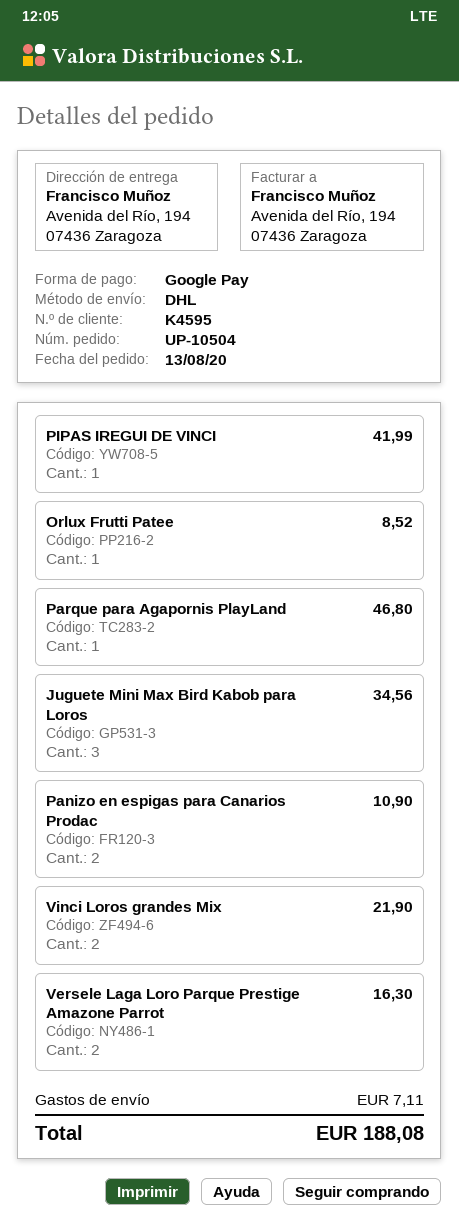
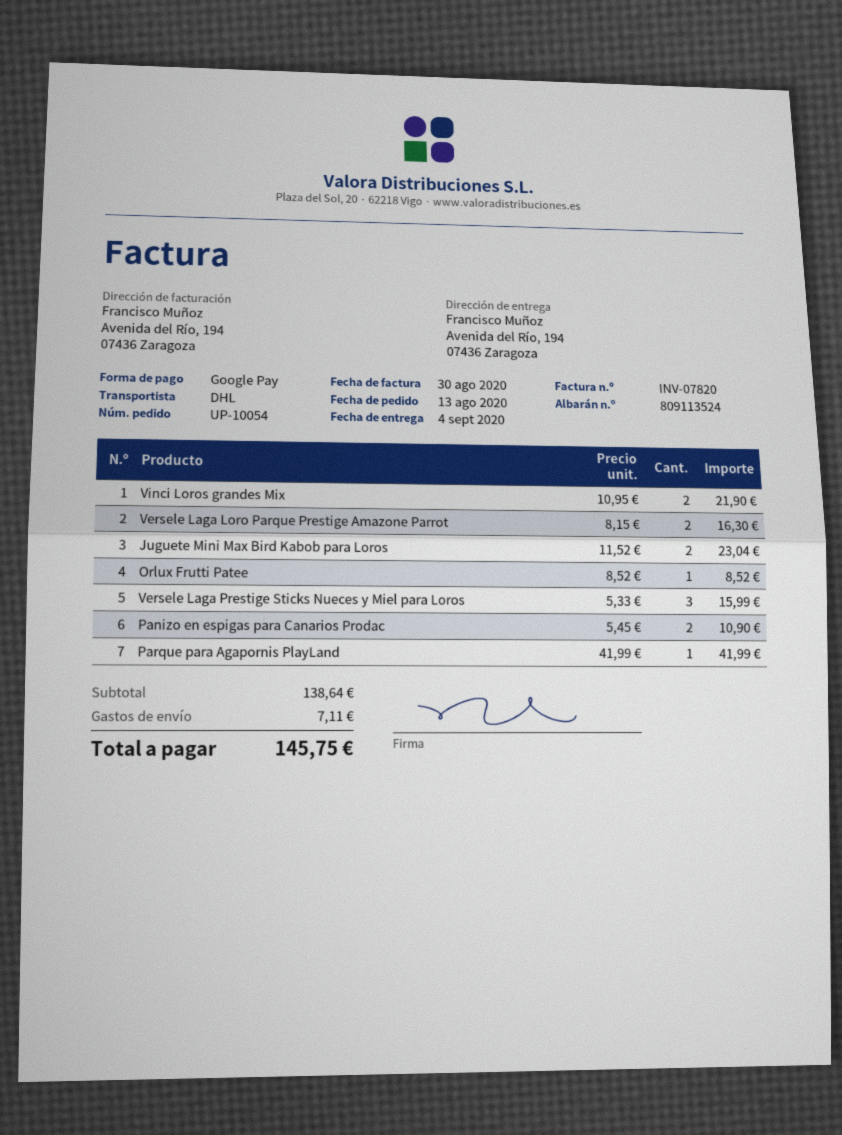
order number: UP-10504 -> UP-10054
PIPAS IREGUI DE VINCI: 1 for 41.99 -> none
Parque para Agapornis PlayLand: 1 for 46.80 -> 1 for 41.99
Juguete Mini Max Bird Kabob para Loros: 3 for 34.56 -> 2 for 23.04
Versele Laga Prestige Sticks Nueces y Miel para Loros: none -> 3 for 15.99
total: 188.08 -> 145.75

